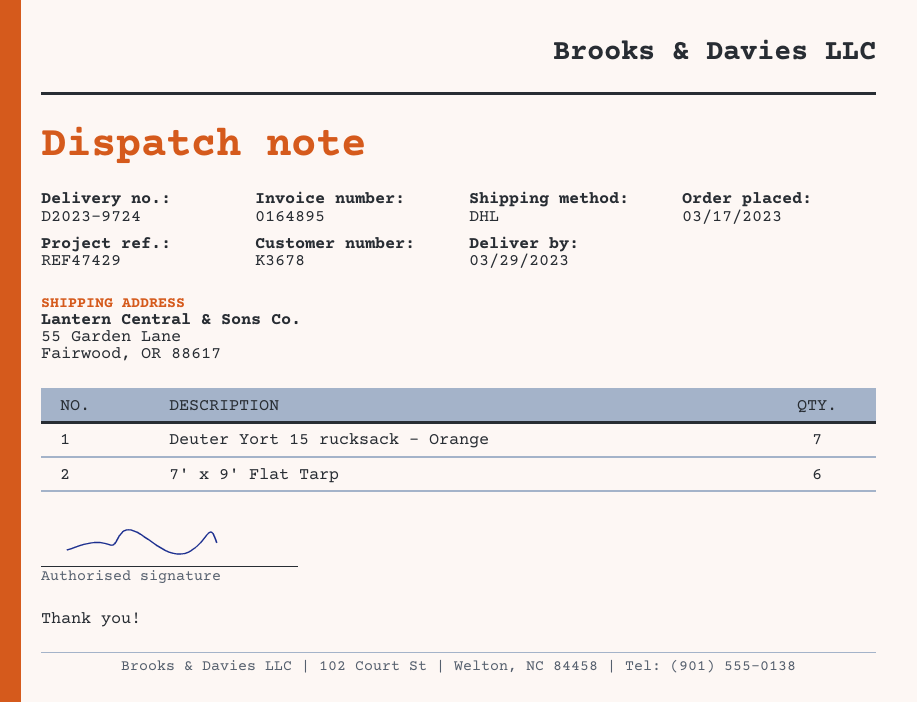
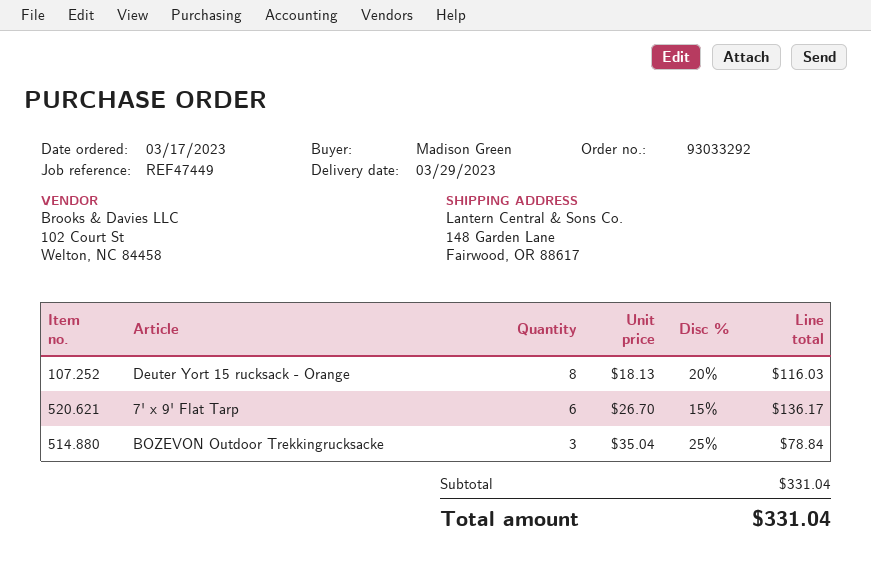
reference: REF47429 -> REF47449
ship to: 55 Garden Lane, Fairwood, OR 88617 -> 148 Garden Lane, Fairwood, OR 88617
Deuter Yort 15 rucksack - Orange: 7 -> 8
BOZEVON Outdoor Trekkingrucksacke: none -> 3

